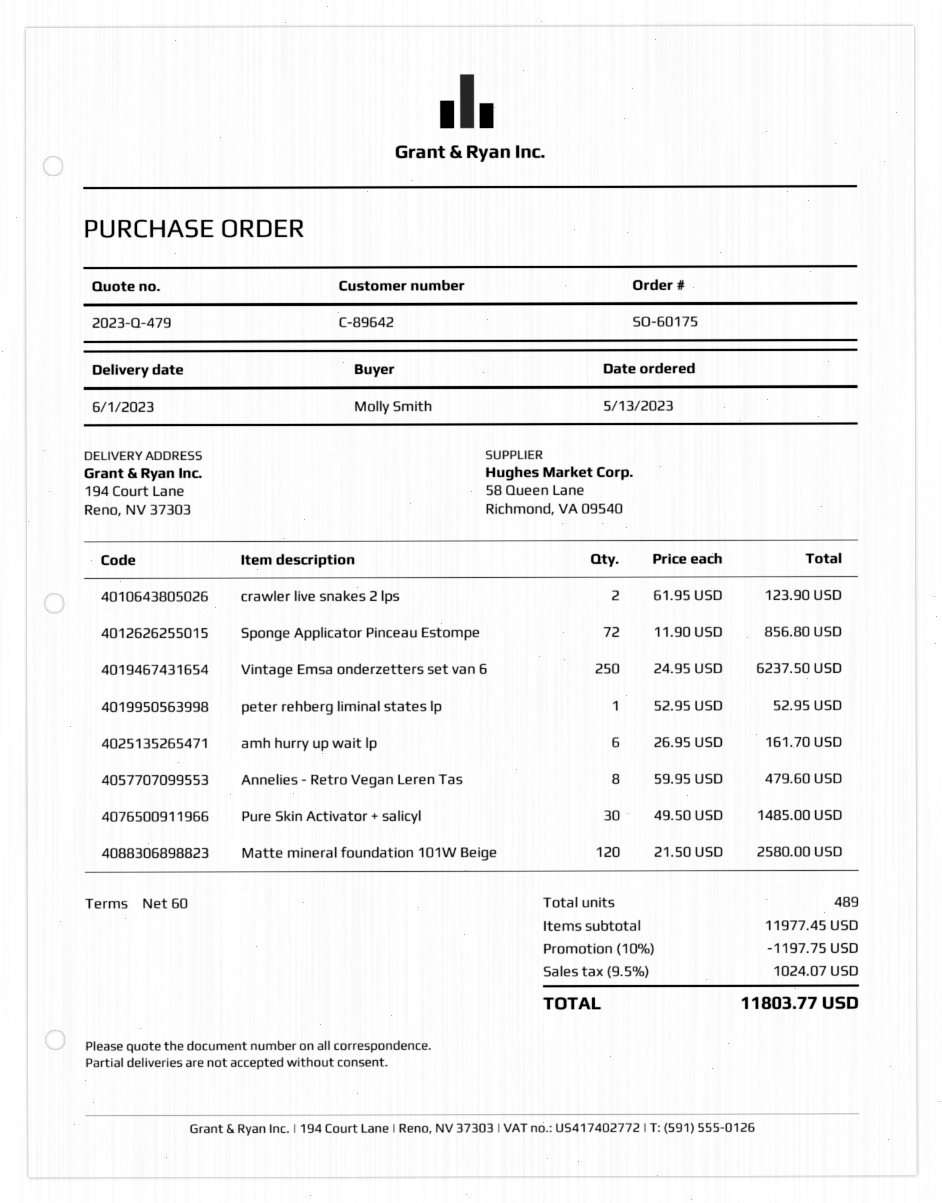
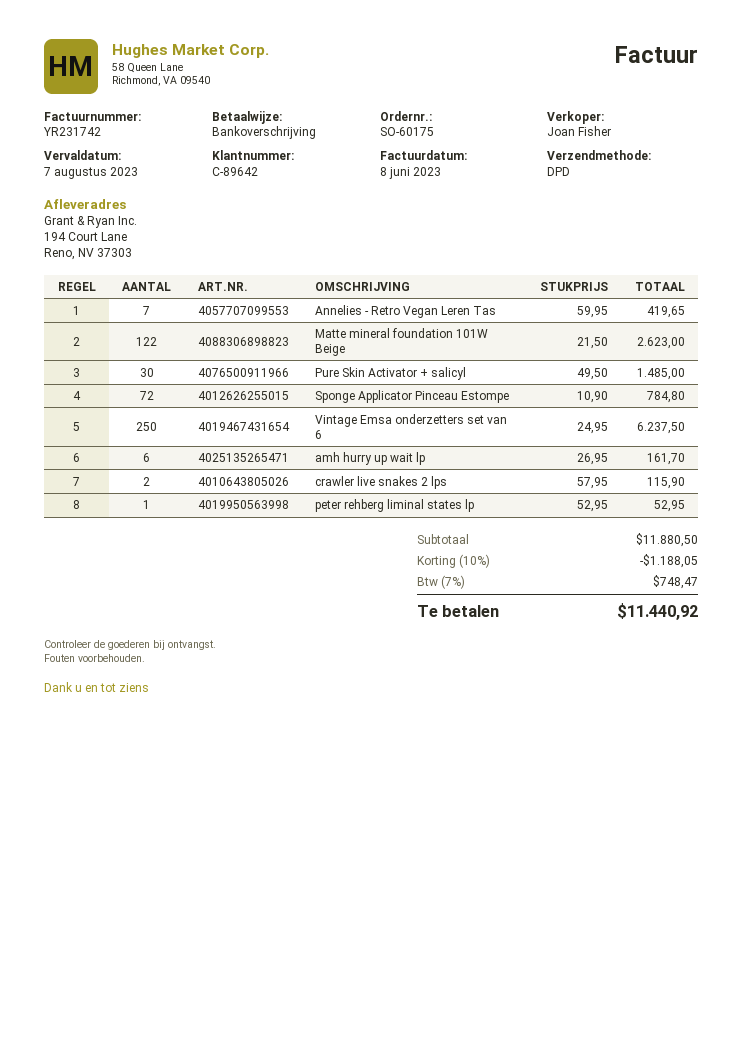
crawler live snakes 2 lps: 2 x 61.95 = 123.90 -> 2 x 57.95 = 115.90
Sponge Applicator Pinceau Estompe: 72 x 11.90 = 856.80 -> 72 x 10.90 = 784.80
Annelies - Retro Vegan Leren Tas: 8 x 59.95 = 479.60 -> 7 x 59.95 = 419.65
Matte mineral foundation 101W Beige: 120 x 21.50 = 2580.00 -> 122 x 21.50 = 2623.00
subtotal: 11977.45 -> 11880.50
discount: 10% = 1197.75 -> 10% = 1188.05
tax: 9.5% = 1024.07 -> 7% = 748.47
total: 11803.77 -> 11440.92

